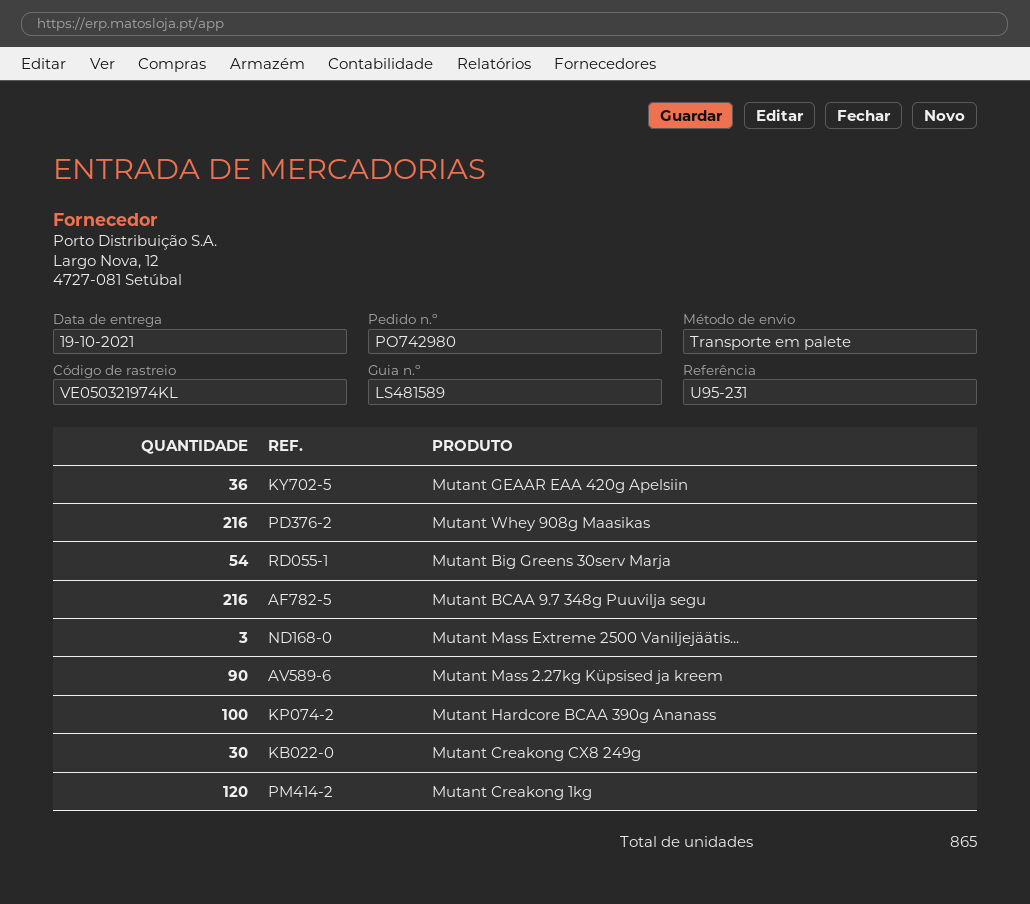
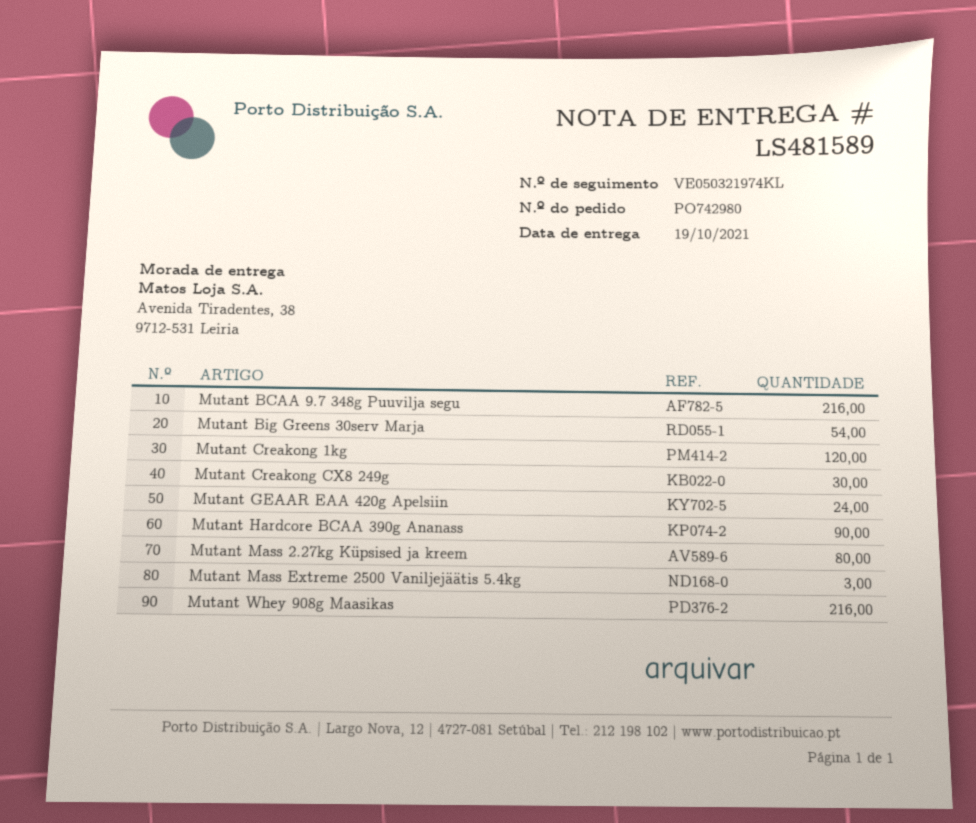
Mutant GEAAR EAA 420g Apelsiin: 36 -> 24
Mutant Mass 2.27kg Küpsised ja kreem: 90 -> 80
Mutant Hardcore BCAA 390g Ananass: 100 -> 90

